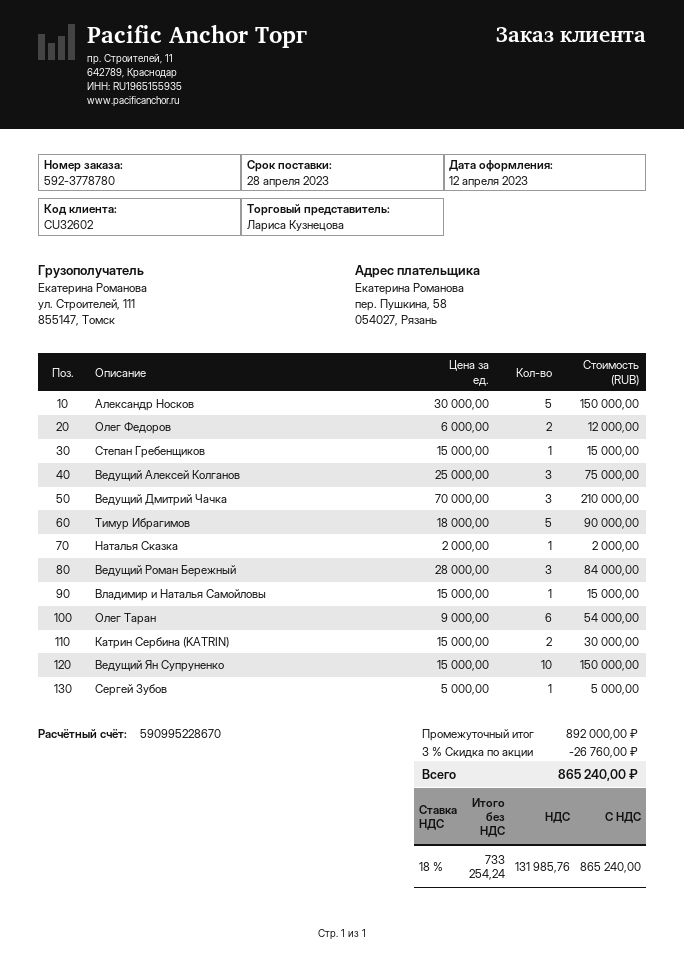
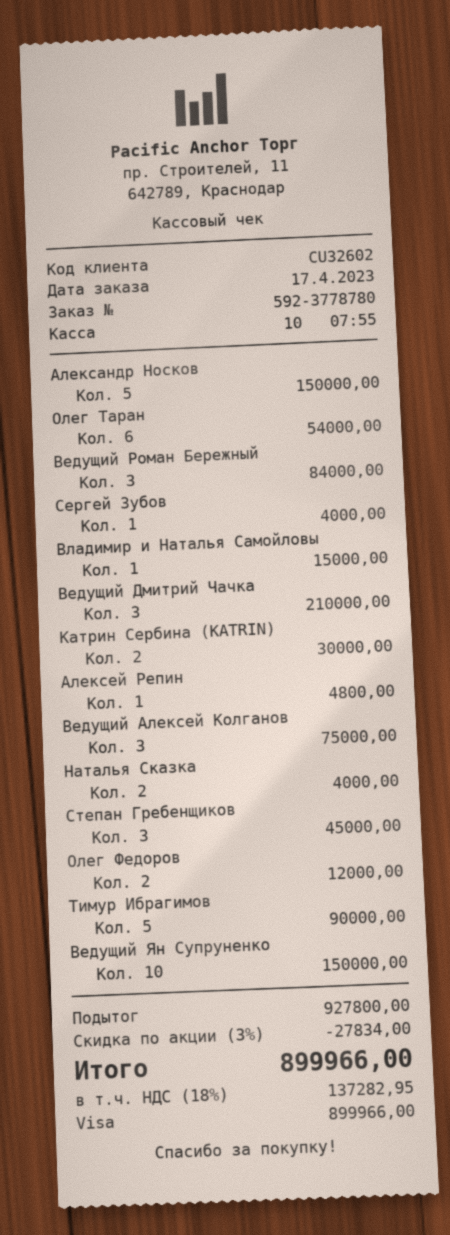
order date: 2023-04-12 -> 2023-04-17
Степан Гребенщиков: 1 for 15000.00 -> 3 for 45000.00
Наталья Сказка: 1 for 2000.00 -> 2 for 4000.00
Сергей Зубов: 1 for 5000.00 -> 1 for 4000.00
Алексей Репин: none -> 1 for 4800.00
subtotal: 892000.00 -> 927800.00
discount: 3% = 26760.00 -> 3% = 27834.00
tax: 18% = 131985.76 -> 18% = 137282.95
total: 865240.00 -> 899966.00

